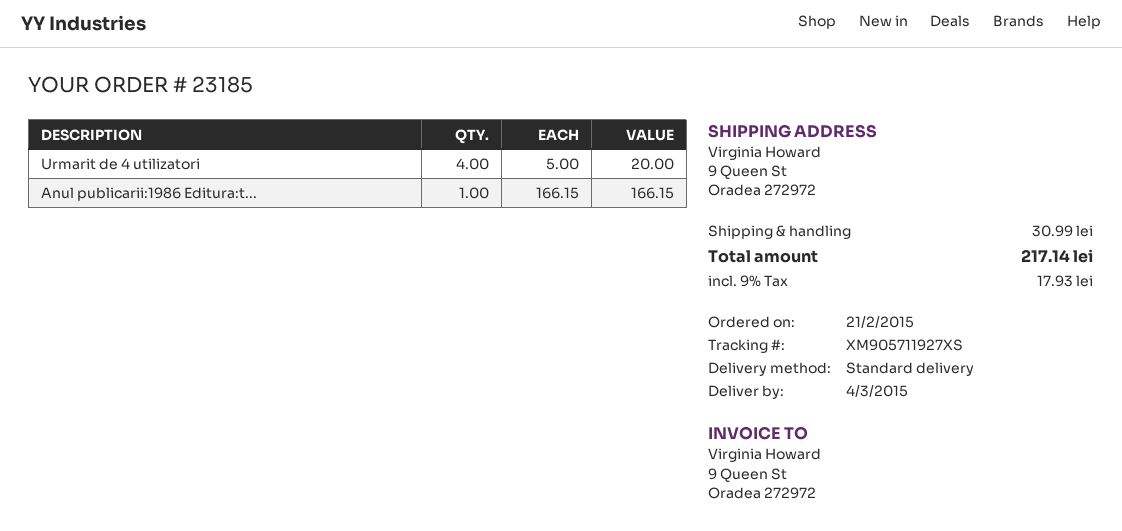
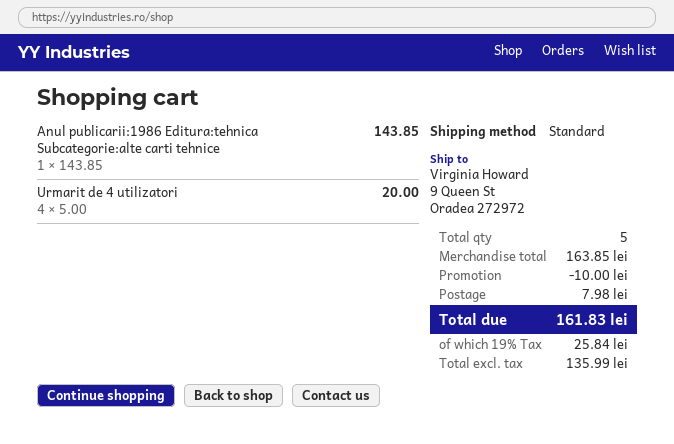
Anul publicarii:1986 Editura:t...: 1 x 166.15 = 166.15 -> 1 x 143.85 = 143.85
discount: none -> 10.00
shipping: 30.99 -> 7.98
tax: 9% = 17.93 -> 19% = 25.84
total: 217.14 -> 161.83

